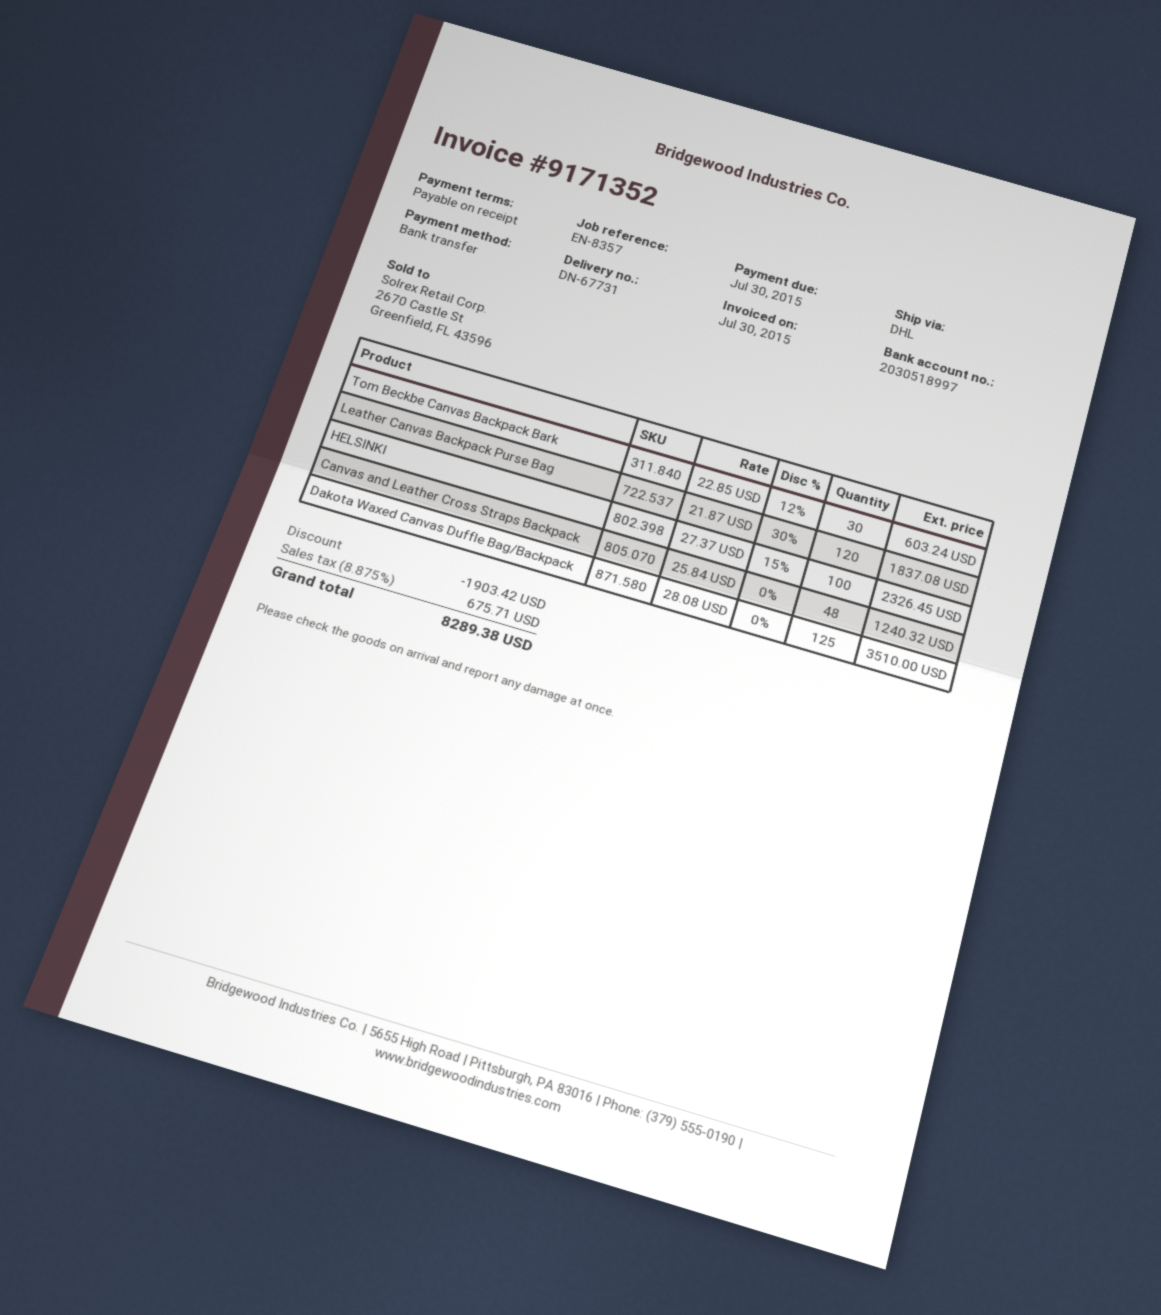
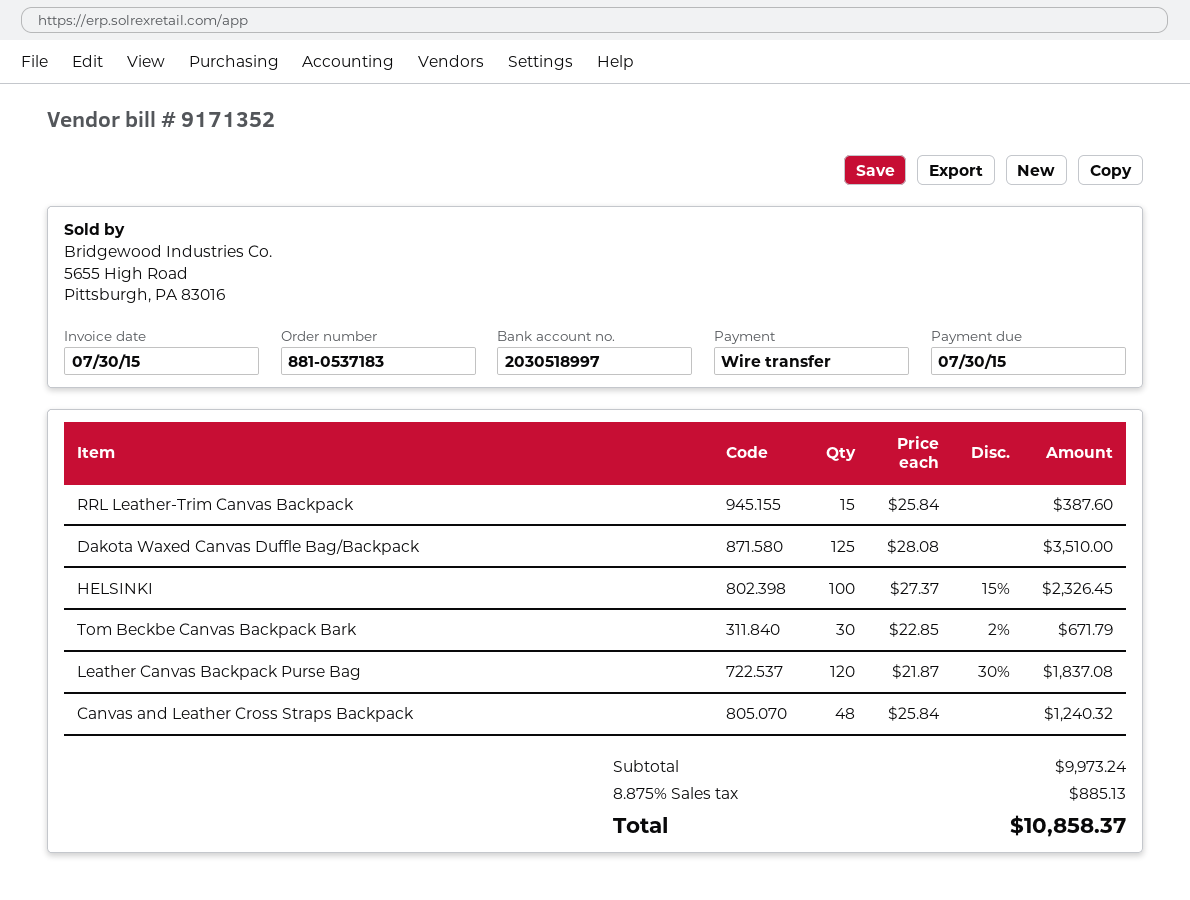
Tom Beckbe Canvas Backpack Bark: 30 x 22.85 - 12% = 603.24 -> 30 x 22.85 - 2% = 671.79
RRL Leather-Trim Canvas Backpack: none -> 15 x 25.84 = 387.60
discount: 1903.42 -> none
tax: 8.875% = 675.71 -> 8.875% = 885.13
total: 8289.38 -> 10858.37

